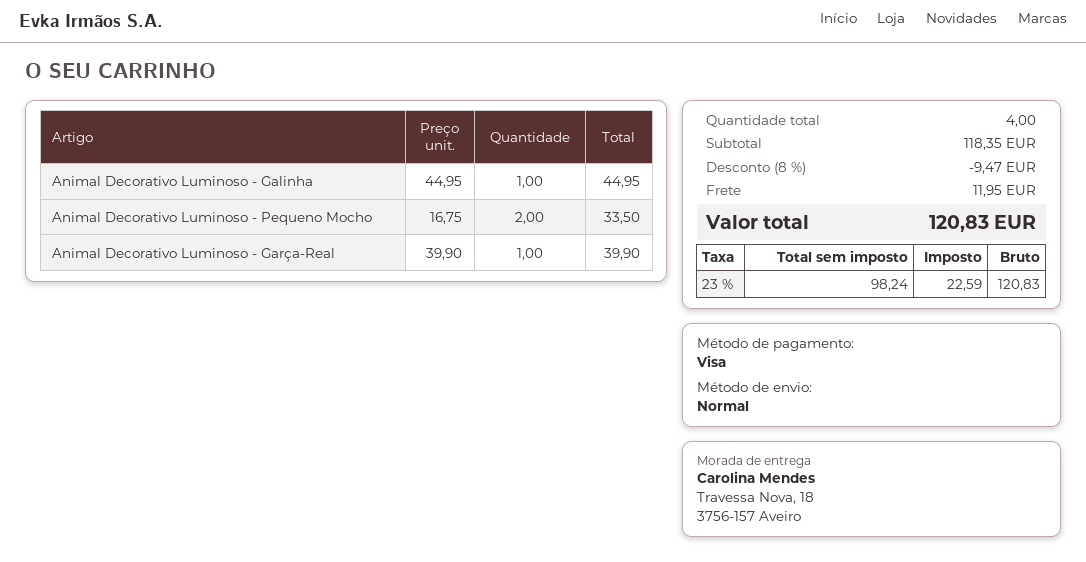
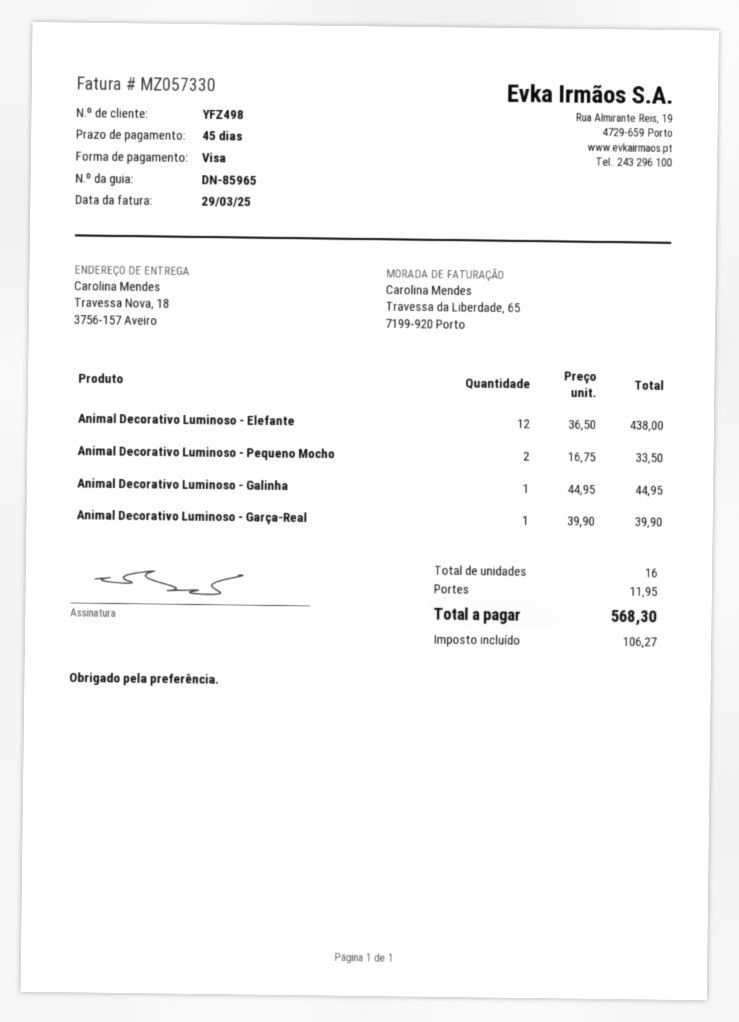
Animal Decorativo Luminoso - Elefante: none -> 12 x 36.50 = 438.00
total quantity: 4 -> 16
discount: 8% = 9.47 -> none
tax: 22.59 -> 106.27
total: 120.83 -> 568.30

